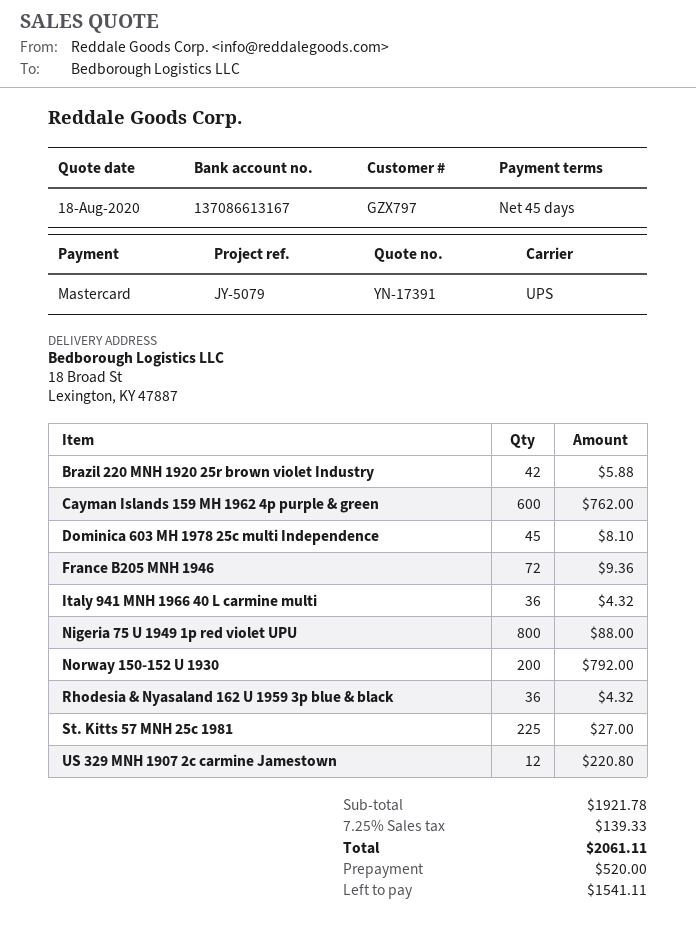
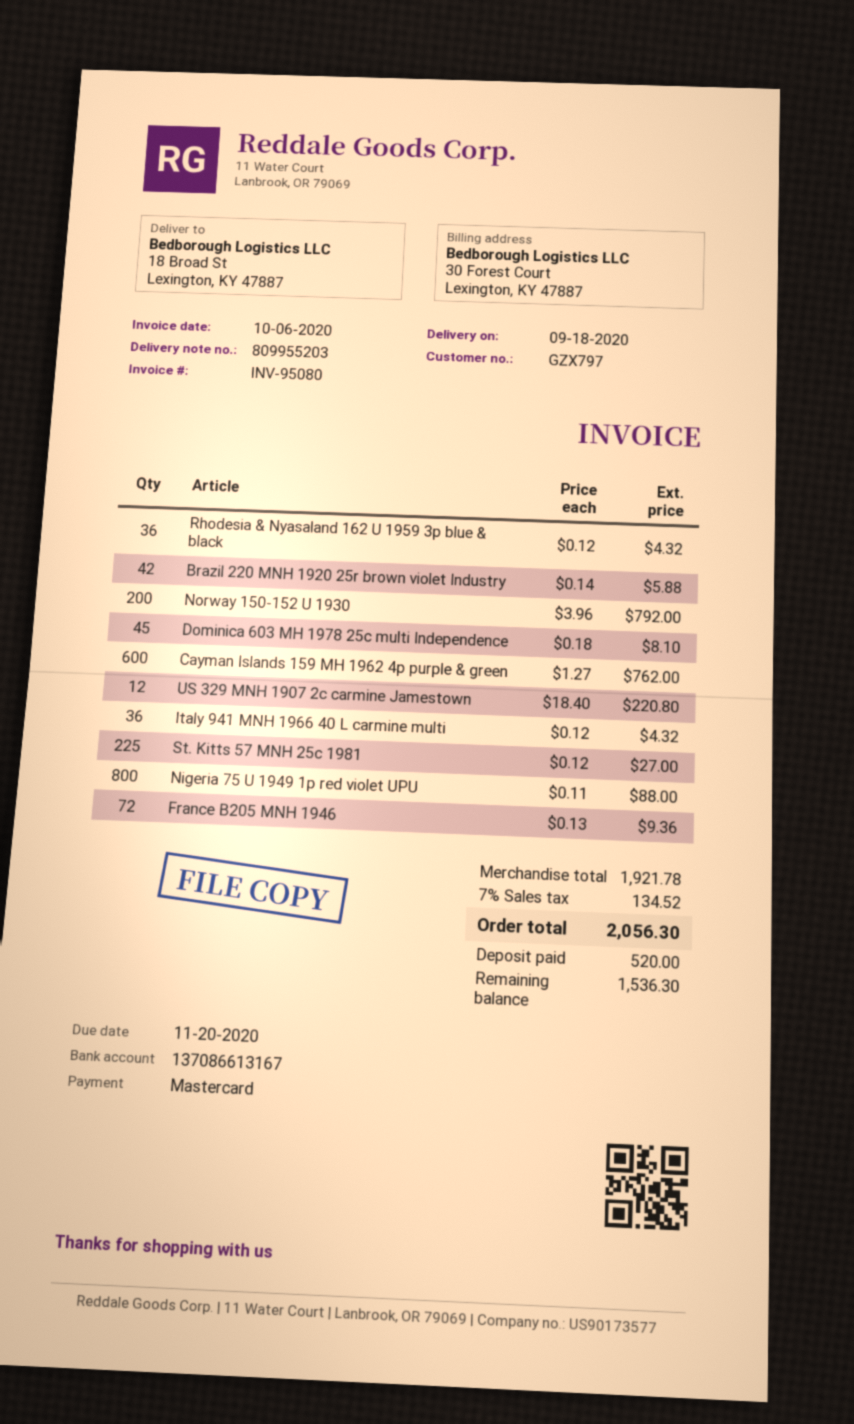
tax: 7.25% = 139.33 -> 7% = 134.52
total: 2061.11 -> 2056.30
balance: 1541.11 -> 1536.30

